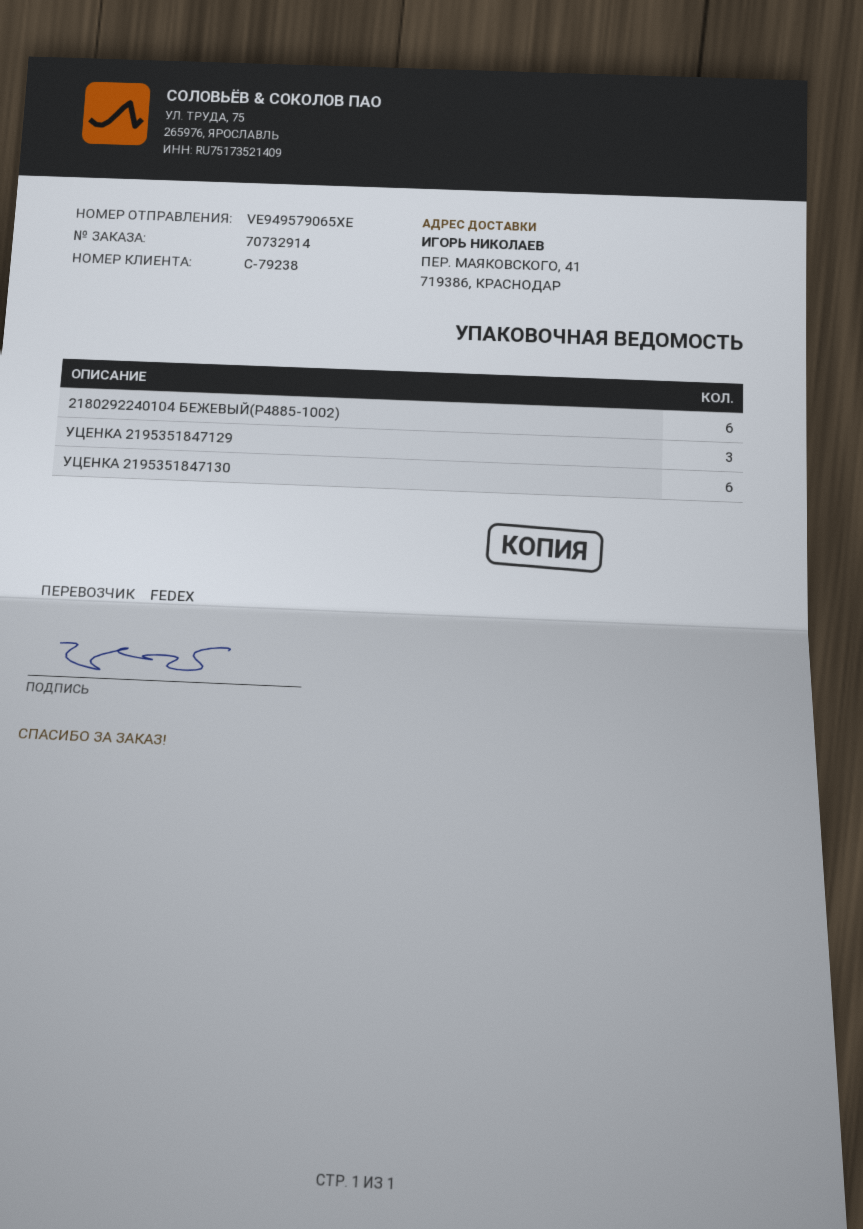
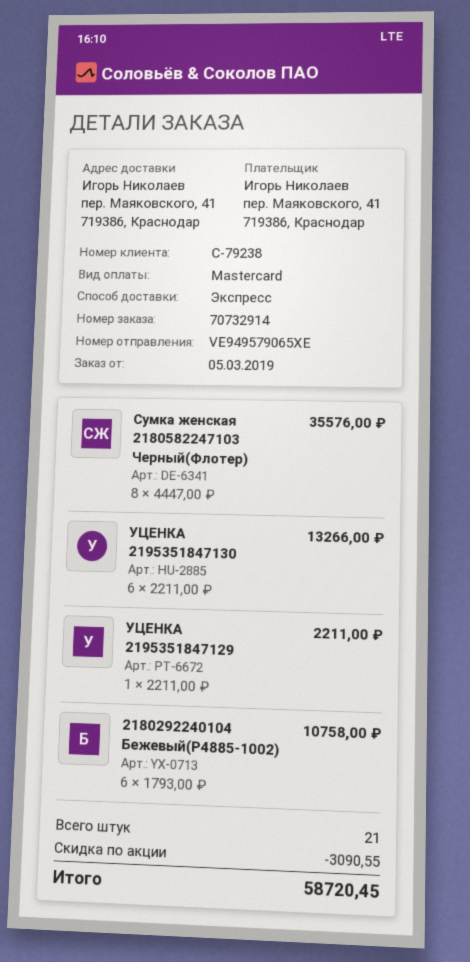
shipping method: FedEx -> express
УЦЕНКА 2195351847129: 3 -> 1
Сумка женская 2180582247103 Черный(Флотер): none -> 8

